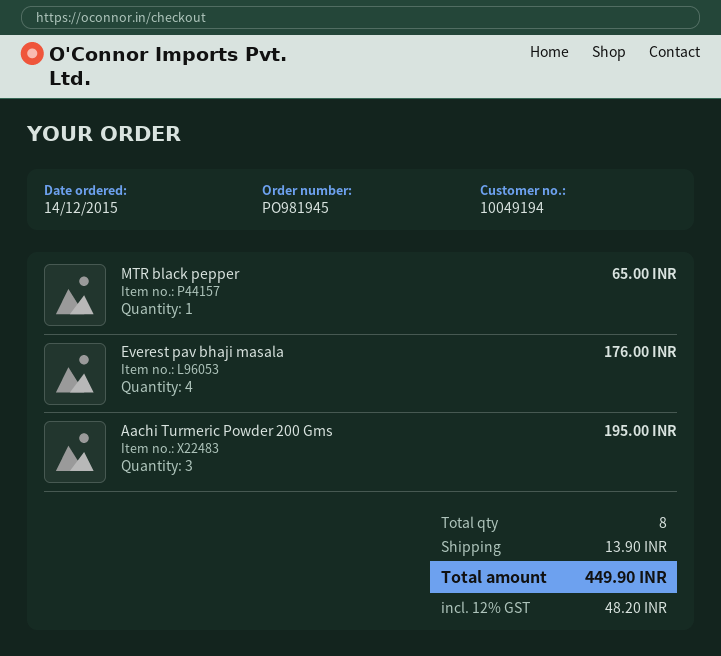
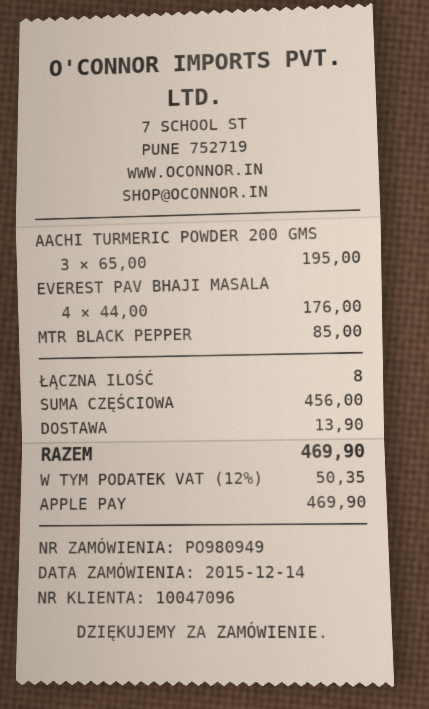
order number: PO981945 -> PO980949
customer number: 10049194 -> 10047096
MTR black pepper: 1 for 65.00 -> 1 for 85.00
tax: 12% = 48.20 -> 12% = 50.35
total: 449.90 -> 469.90

